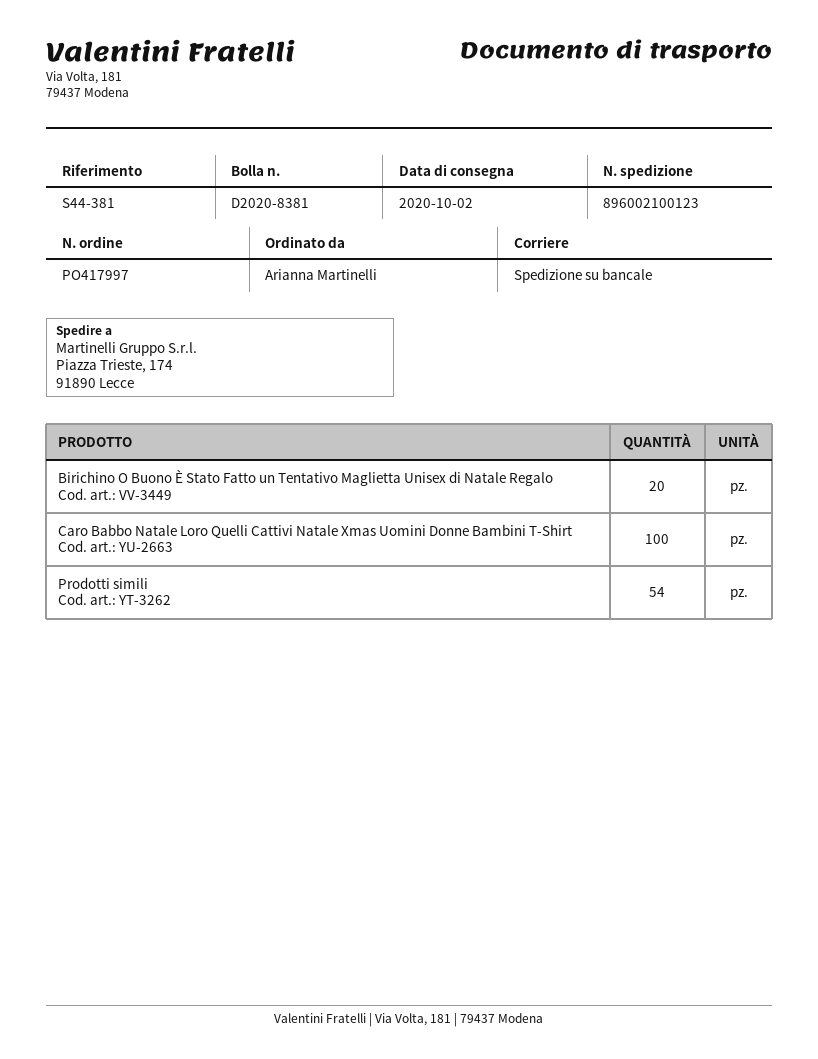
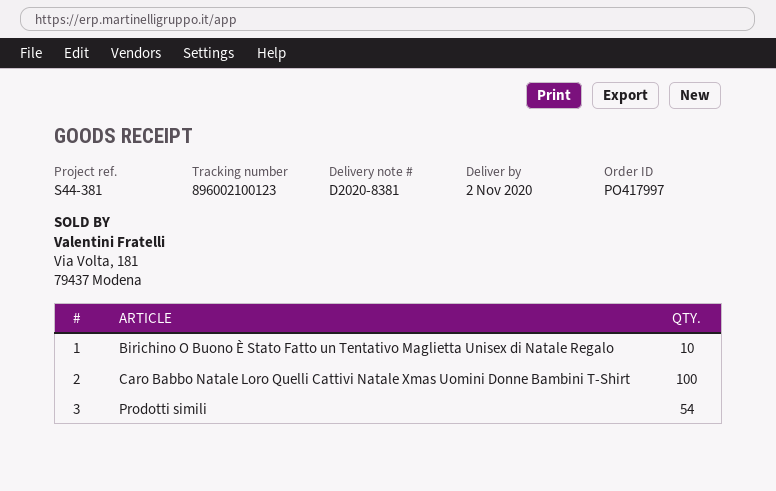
delivery date: 2020-10-02 -> 2020-11-02
Birichino O Buono È Stato Fatto un Tentativo Maglietta Unisex di Natale Regalo: 20 -> 10

